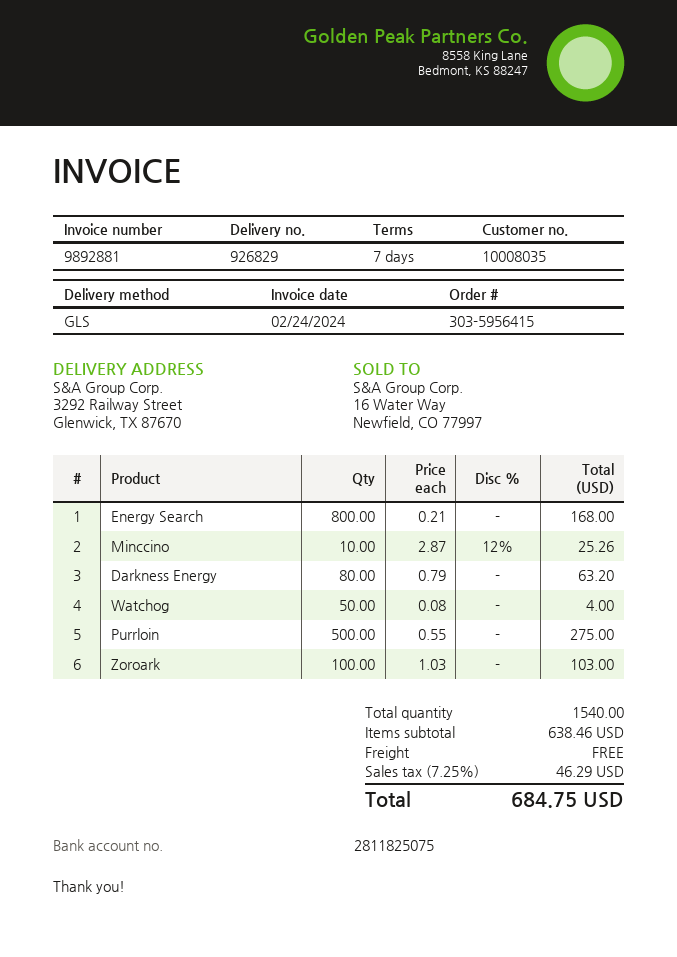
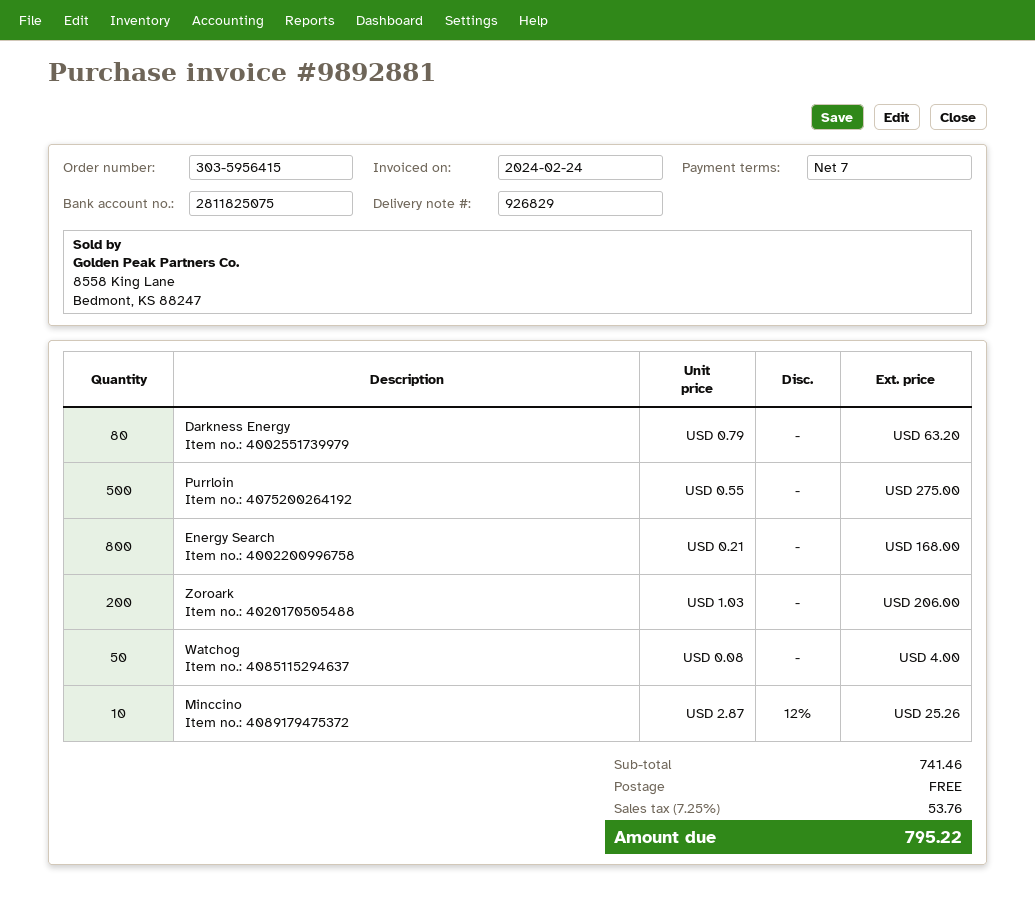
Zoroark: 100 x 1.03 = 103.00 -> 200 x 1.03 = 206.00
subtotal: 638.46 -> 741.46
tax: 7.25% = 46.29 -> 7.25% = 53.76
total: 684.75 -> 795.22

